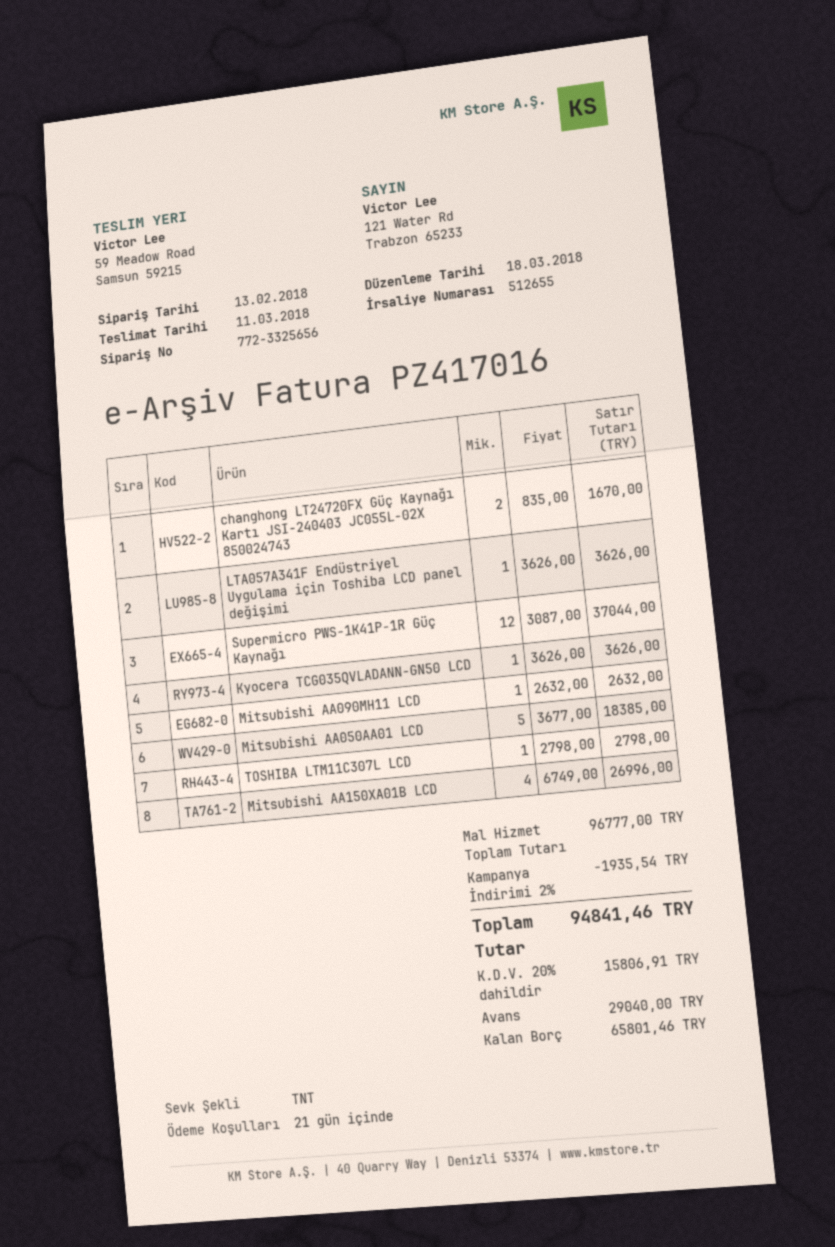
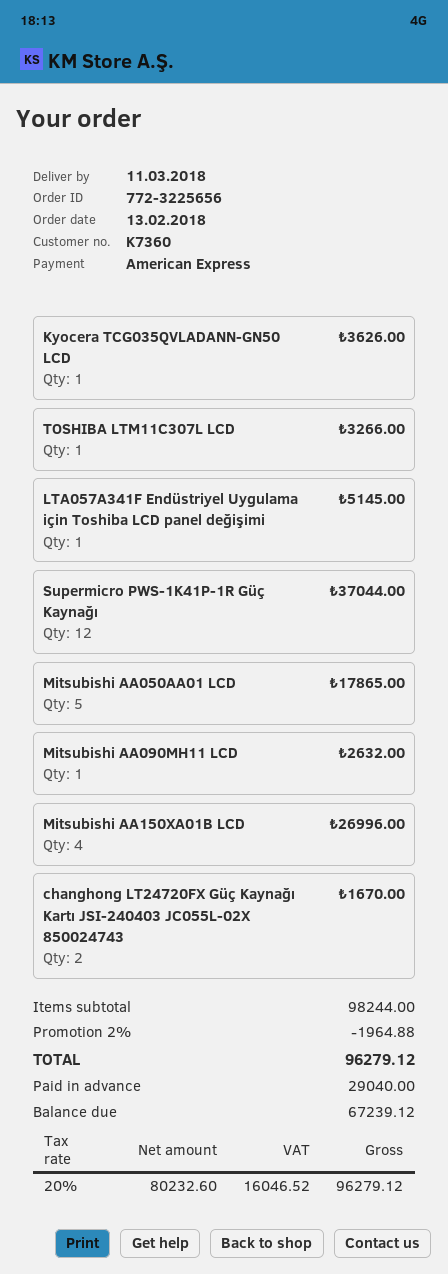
order number: 772-3325656 -> 772-3225656
LTA057A341F Endüstriyel Uygulama için Toshiba LCD panel değişimi: 1 for 3626.00 -> 1 for 5145.00
Mitsubishi AA050AA01 LCD: 5 for 18385.00 -> 5 for 17865.00
TOSHIBA LTM11C307L LCD: 1 for 2798.00 -> 1 for 3266.00
subtotal: 96777.00 -> 98244.00
discount: 2% = 1935.54 -> 2% = 1964.88
tax: 20% = 15806.91 -> 20% = 16046.52
total: 94841.46 -> 96279.12
balance: 65801.46 -> 67239.12

